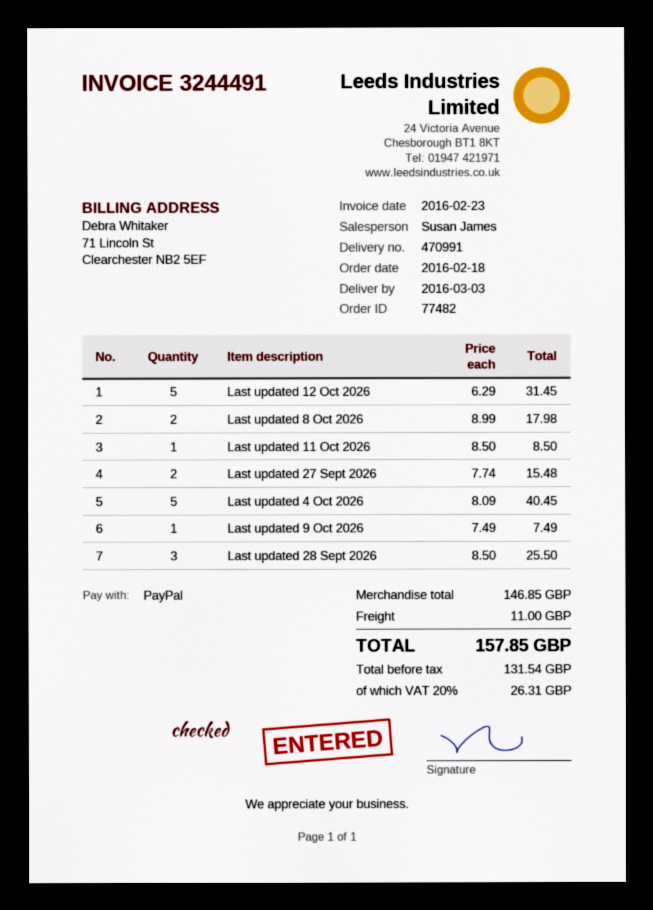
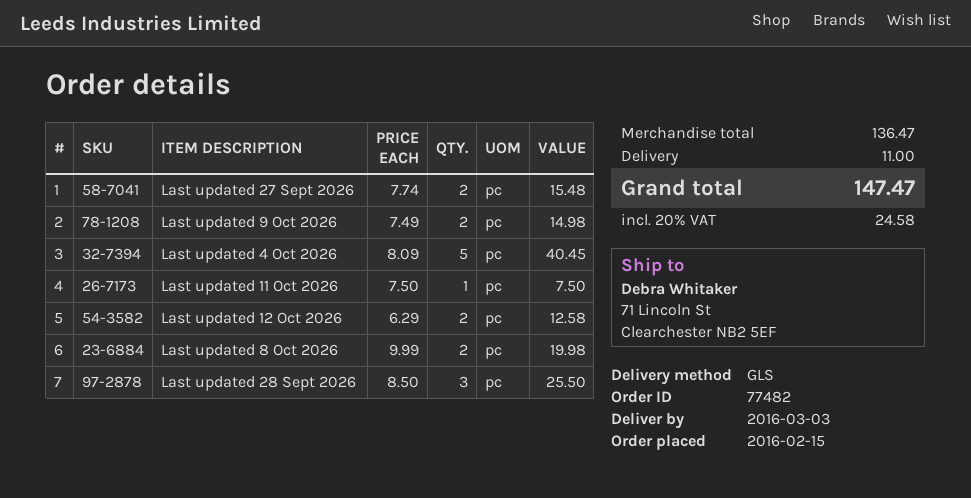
order date: 2016-02-18 -> 2016-02-15
Last updated 12 Oct 2026: 5 x 6.29 = 31.45 -> 2 x 6.29 = 12.58
Last updated 8 Oct 2026: 2 x 8.99 = 17.98 -> 2 x 9.99 = 19.98
Last updated 11 Oct 2026: 1 x 8.50 = 8.50 -> 1 x 7.50 = 7.50
Last updated 9 Oct 2026: 1 x 7.49 = 7.49 -> 2 x 7.49 = 14.98
subtotal: 146.85 -> 136.47
tax: 20% = 26.31 -> 20% = 24.58
total: 157.85 -> 147.47

